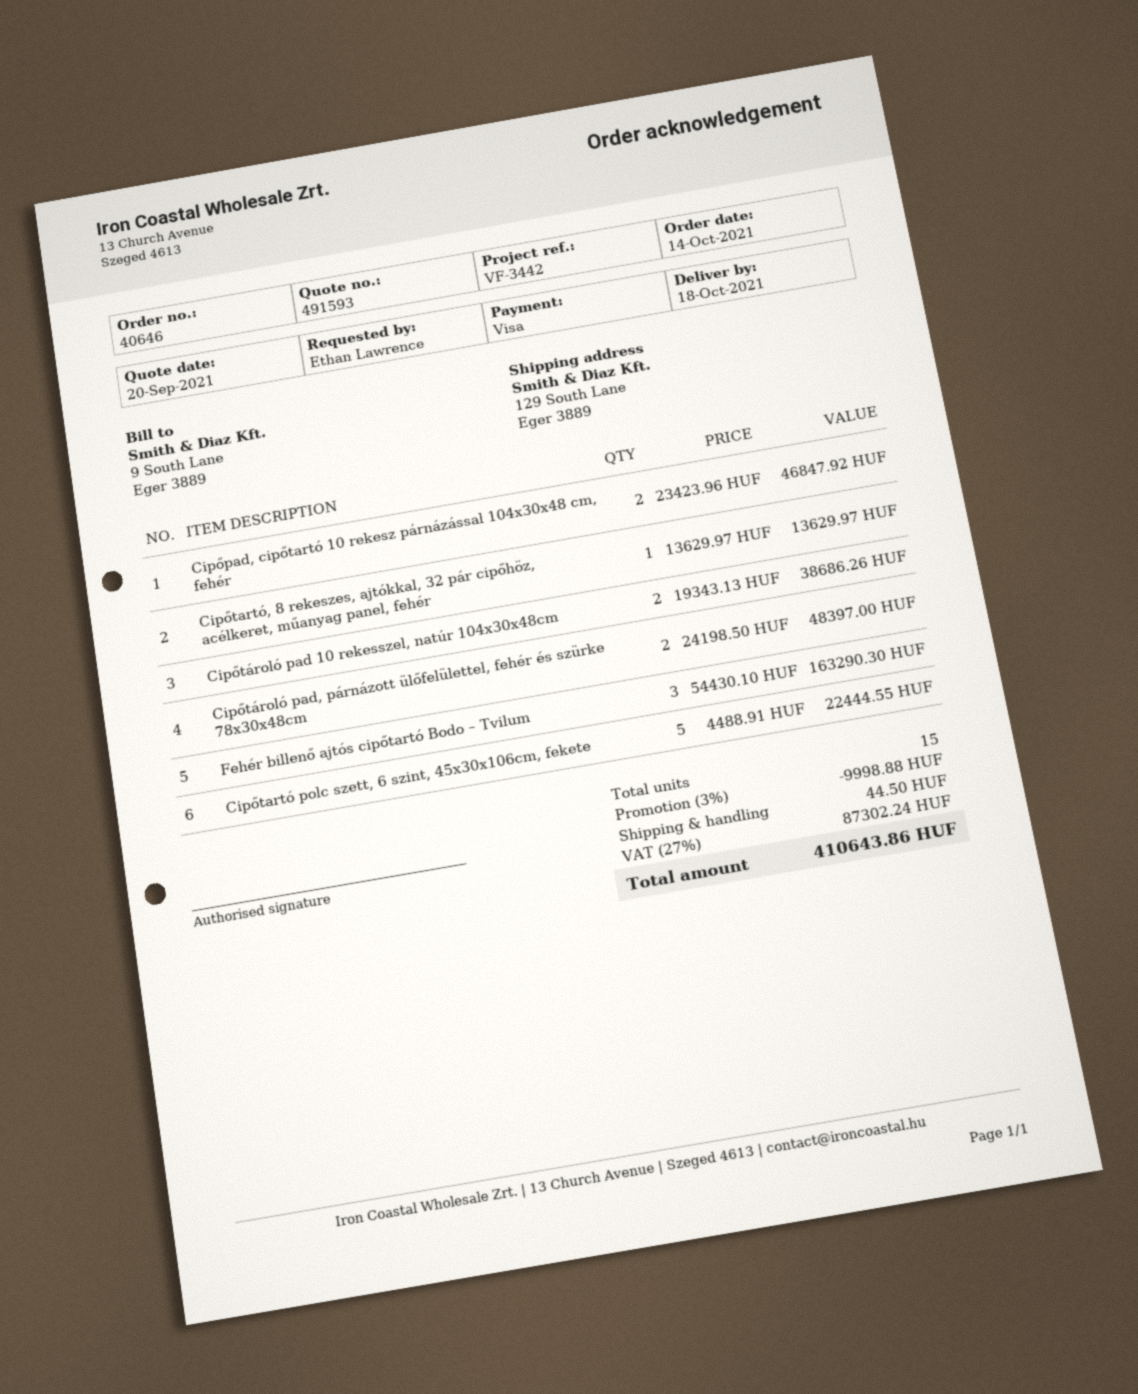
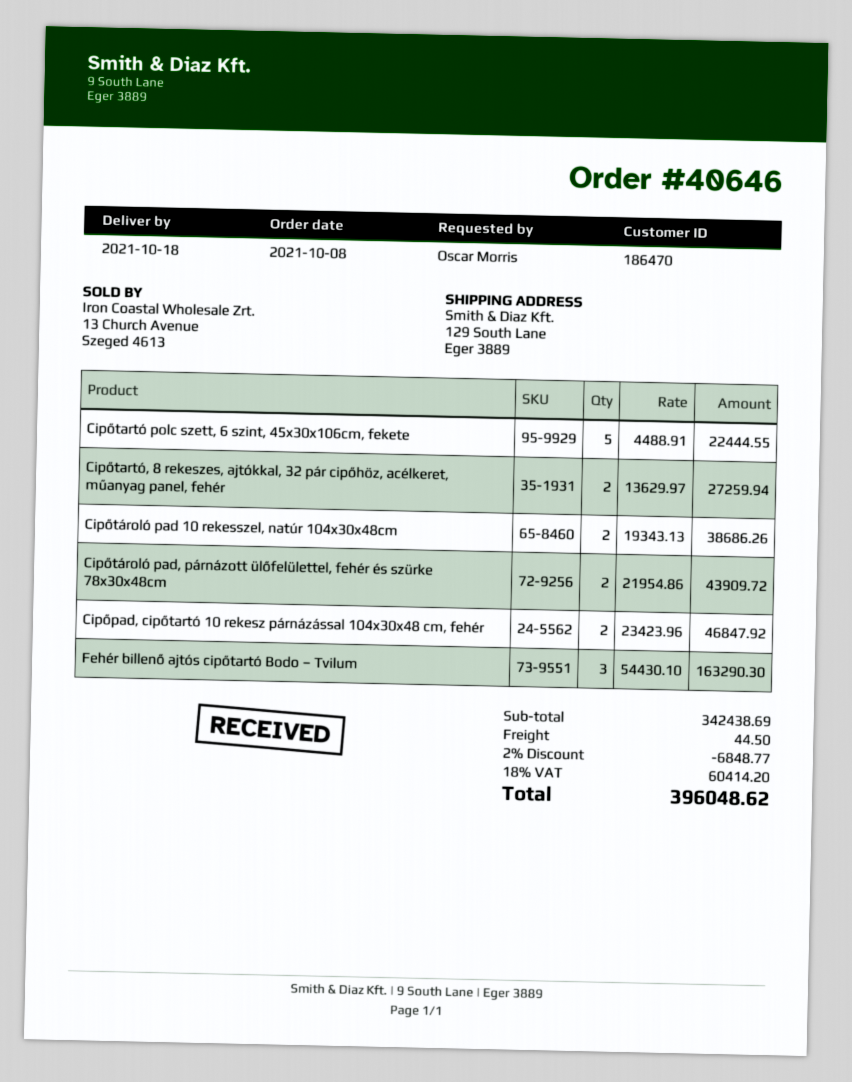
order date: 2021-10-14 -> 2021-10-08
ordered by: Ethan Lawrence -> Oscar Morris
Cipőtartó, 8 rekeszes, ajtókkal, 32 pár cipőhöz, acélkeret, műanyag panel, fehér: 1 x 13629.97 = 13629.97 -> 2 x 13629.97 = 27259.94
Cipőtároló pad, párnázott ülőfelülettel, fehér és szürke 78x30x48cm: 2 x 24198.50 = 48397.00 -> 2 x 21954.86 = 43909.72
discount: 3% = 9998.88 -> 2% = 6848.77
tax: 27% = 87302.24 -> 18% = 60414.20
total: 410643.86 -> 396048.62

